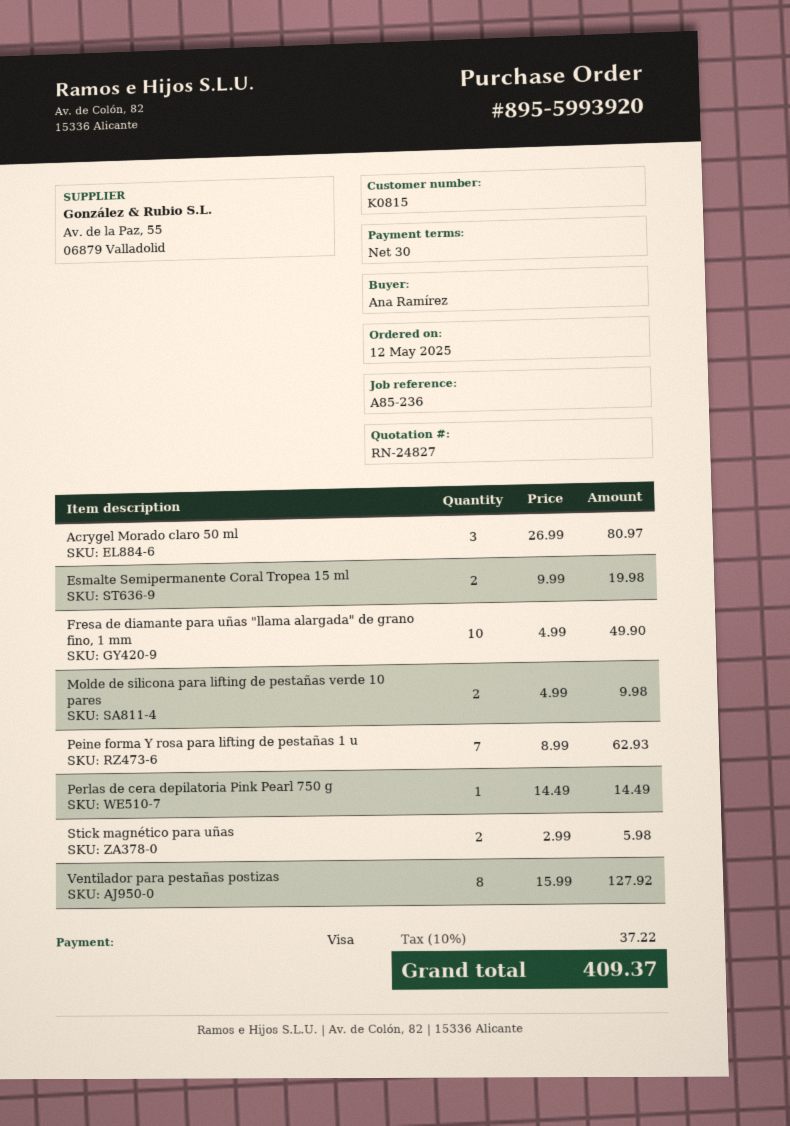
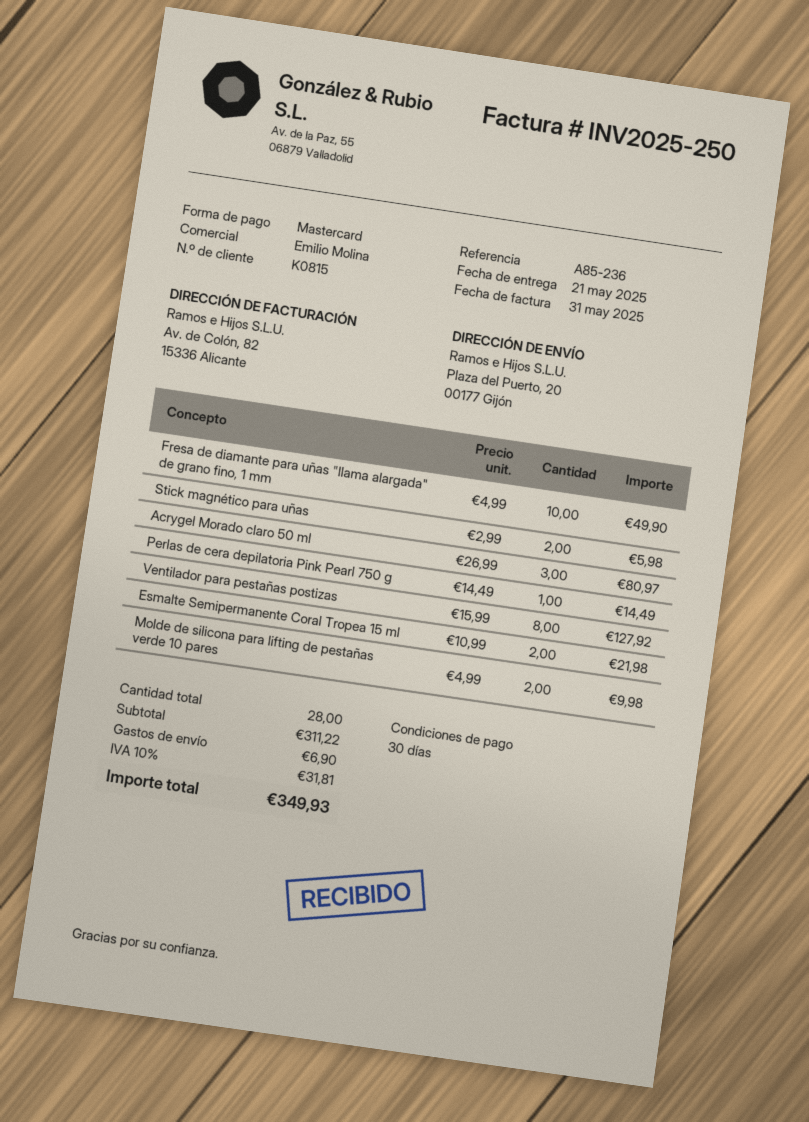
payment method: Visa -> Mastercard
Esmalte Semipermanente Coral Tropea 15 ml: 2 x 9.99 = 19.98 -> 2 x 10.99 = 21.98
Peine forma Y rosa para lifting de pestañas 1 u: 7 x 8.99 = 62.93 -> none
shipping: none -> 6.90
tax: 10% = 37.22 -> 10% = 31.81
total: 409.37 -> 349.93

